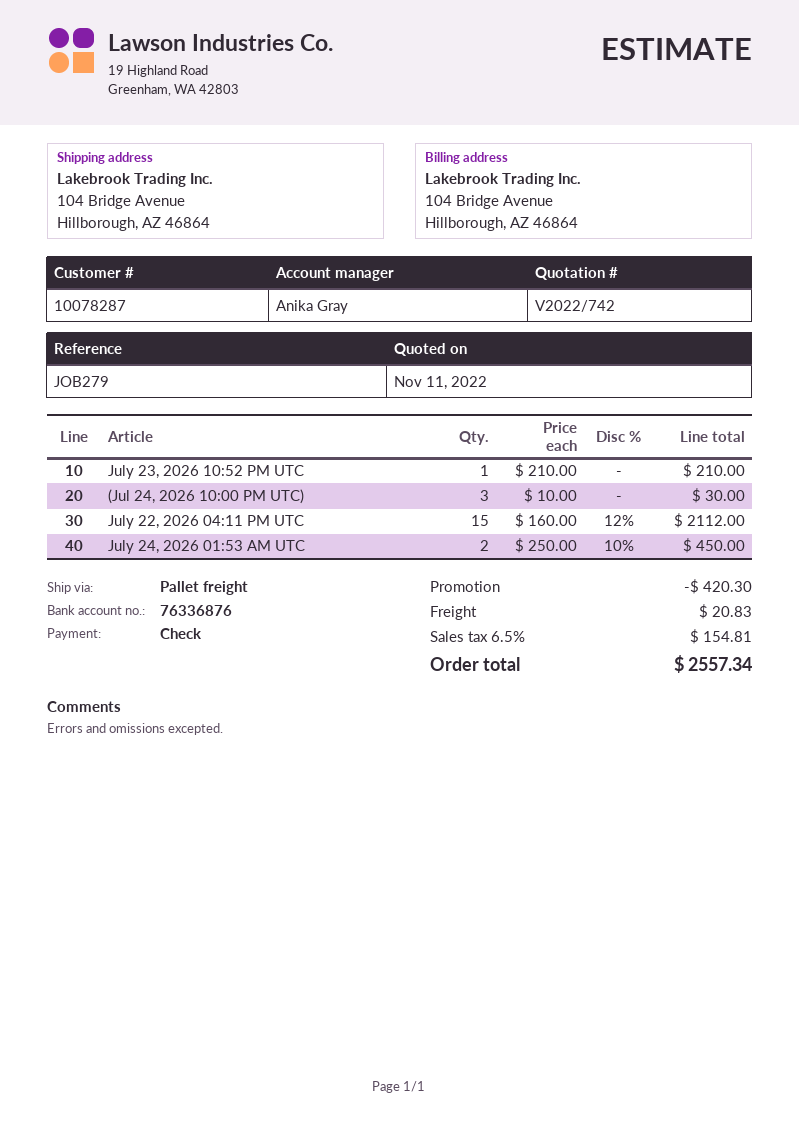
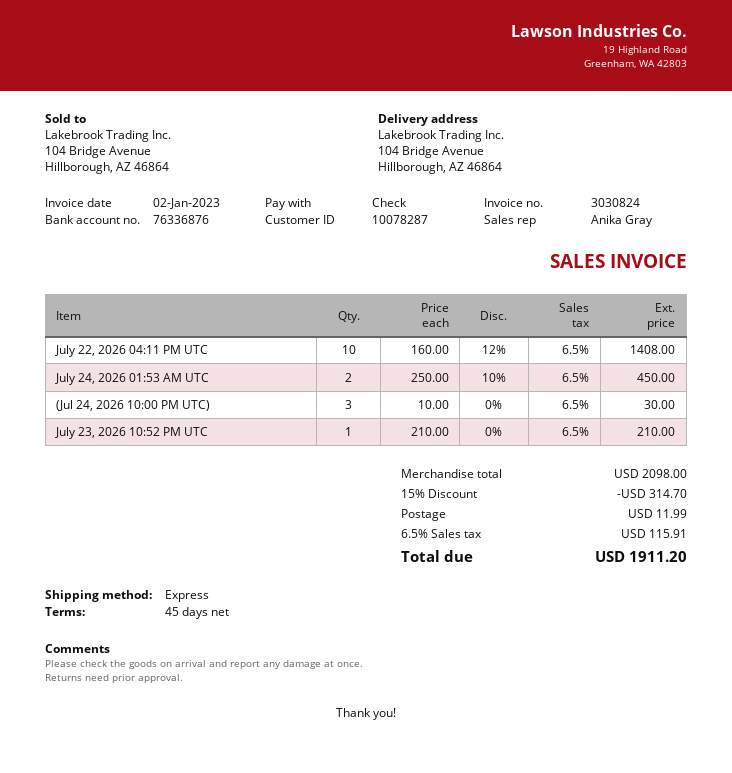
shipping method: pallet freight -> express
July 22, 2026 04:11 PM UTC: 15 x 160.00 - 12% = 2112.00 -> 10 x 160.00 - 12% = 1408.00
discount: 420.30 -> 314.70
shipping: 20.83 -> 11.99
tax: 6.5% = 154.81 -> 6.5% = 115.91
total: 2557.34 -> 1911.20

